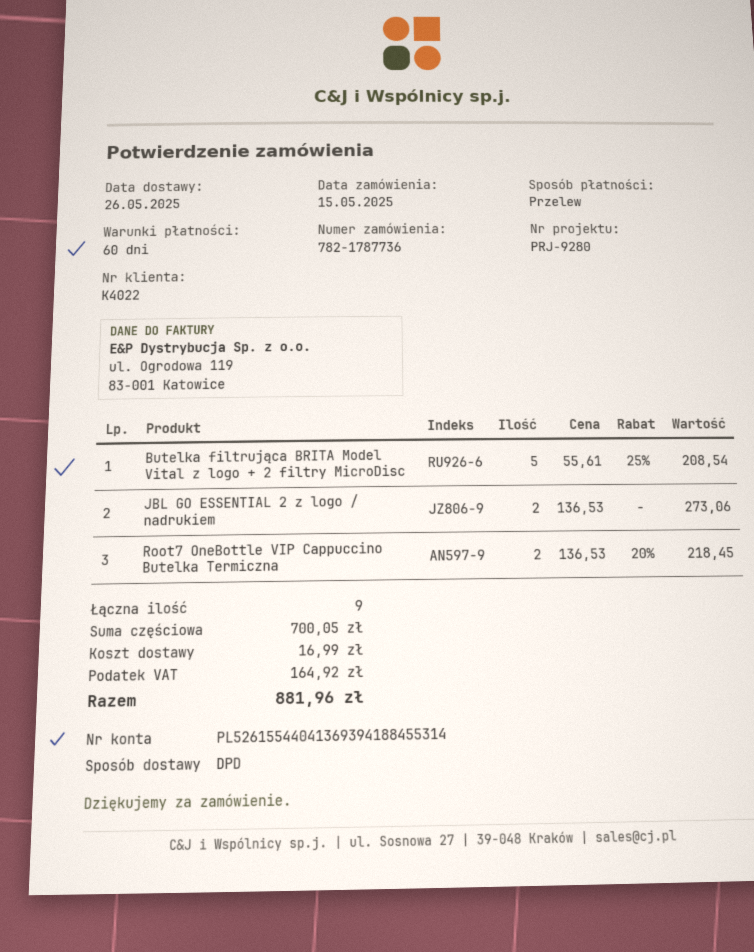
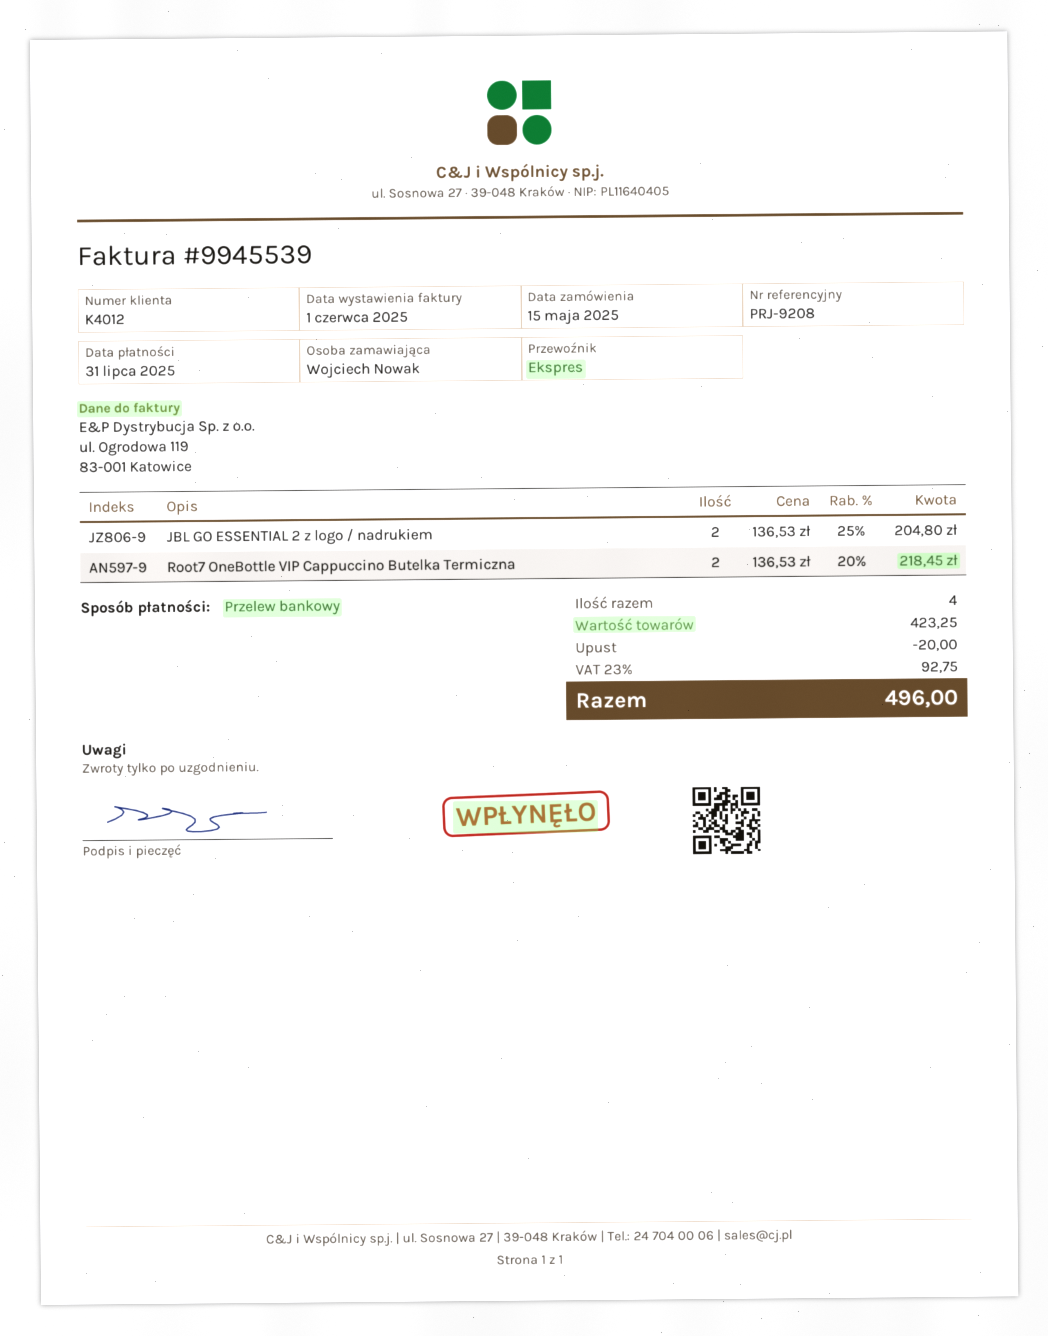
customer number: K4022 -> K4012
reference: PRJ-9280 -> PRJ-9208
shipping method: DPD -> express
Butelka filtrująca BRITA Model Vital z logo + 2 filtry MicroDisc: 5 x 55.61 - 25% = 208.54 -> none
JBL GO ESSENTIAL 2 z logo / nadrukiem: 2 x 136.53 = 273.06 -> 2 x 136.53 - 25% = 204.80
total quantity: 9 -> 4
subtotal: 700.05 -> 423.25
discount: none -> 20.00
shipping: 16.99 -> none
tax: 164.92 -> 92.75
total: 881.96 -> 496.00

